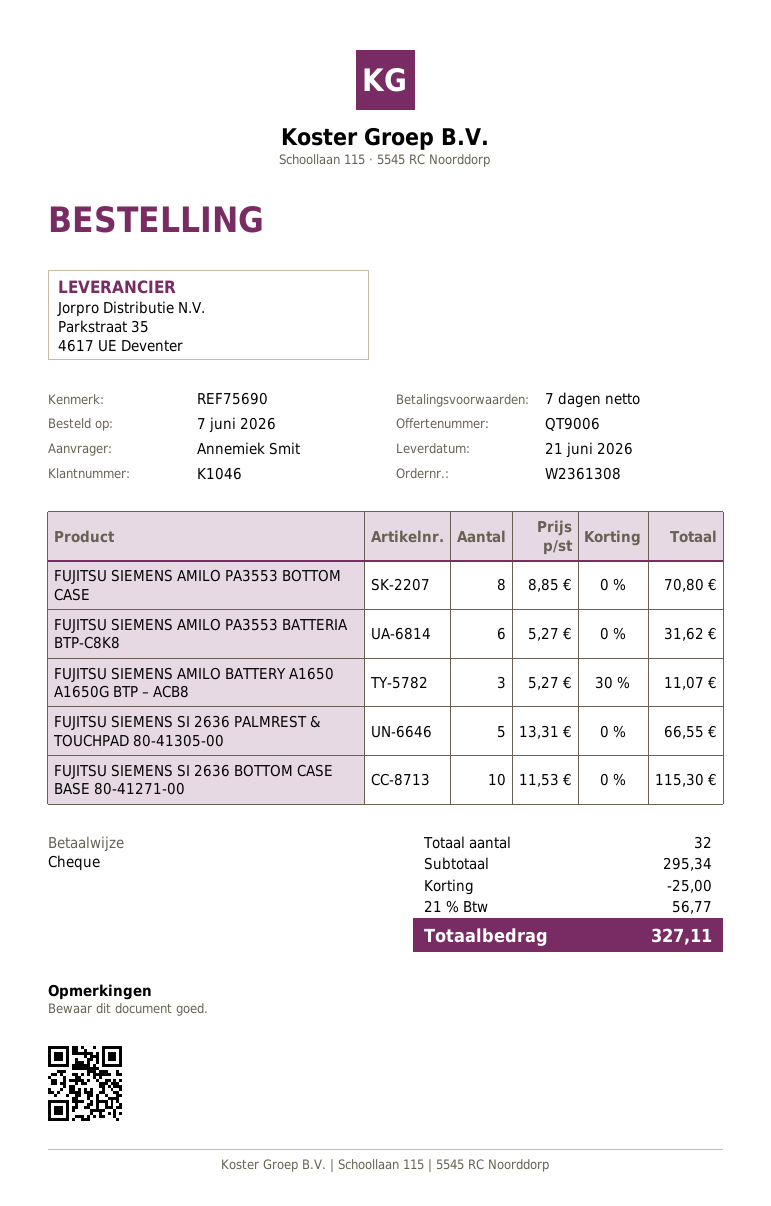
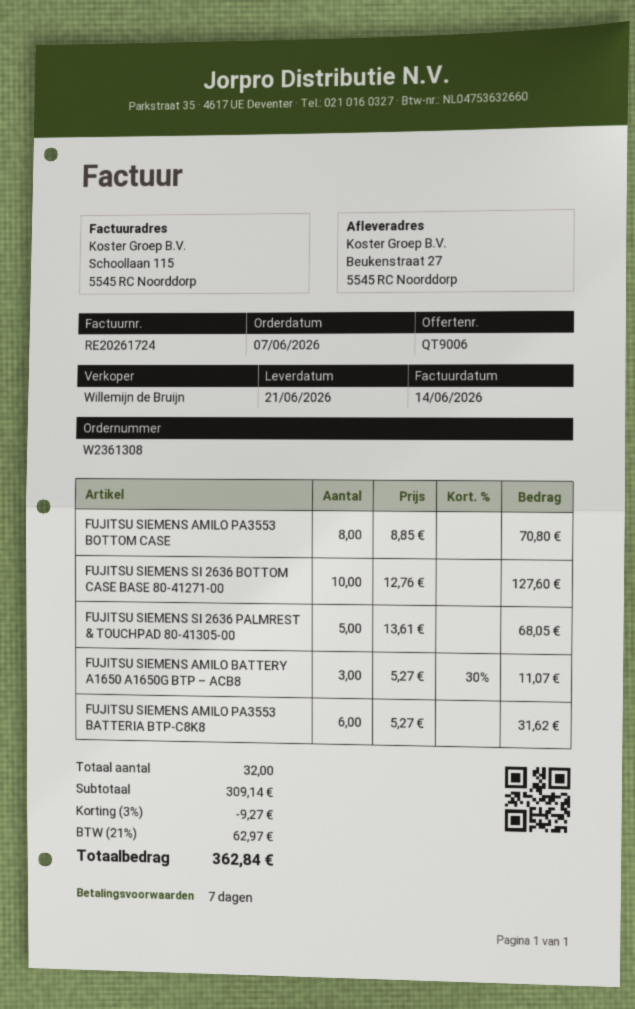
FUJITSU SIEMENS SI 2636 PALMREST & TOUCHPAD 80-41305-00: 5 x 13.31 = 66.55 -> 5 x 13.61 = 68.05
FUJITSU SIEMENS SI 2636 BOTTOM CASE BASE 80-41271-00: 10 x 11.53 = 115.30 -> 10 x 12.76 = 127.60
subtotal: 295.34 -> 309.14
discount: 25.00 -> 9.27
tax: 21% = 56.77 -> 21% = 62.97
total: 327.11 -> 362.84

